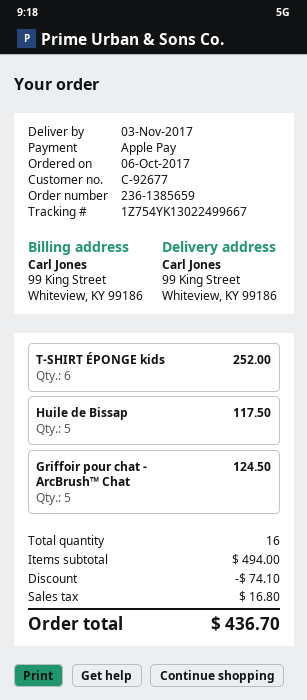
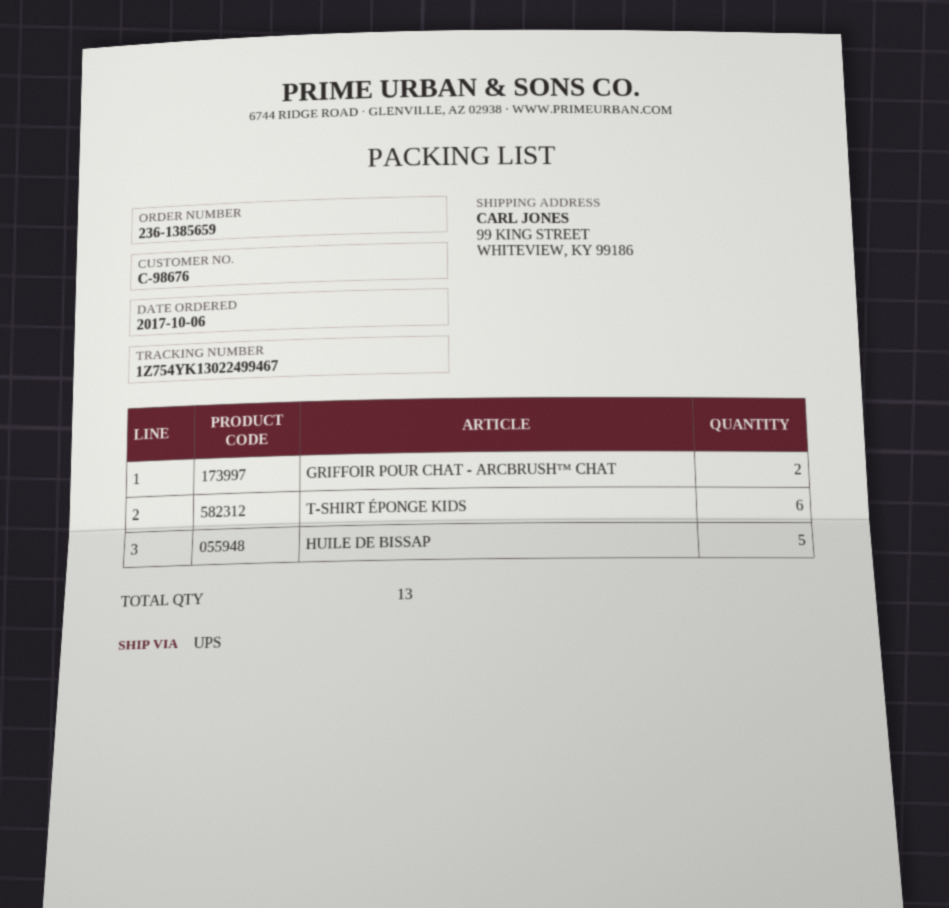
customer number: C-92677 -> C-98676
tracking number: 1Z754YK13022499667 -> 1Z754YK13022499467
Griffoir pour chat - ArcBrush™ Chat: 5 -> 2
total quantity: 16 -> 13

